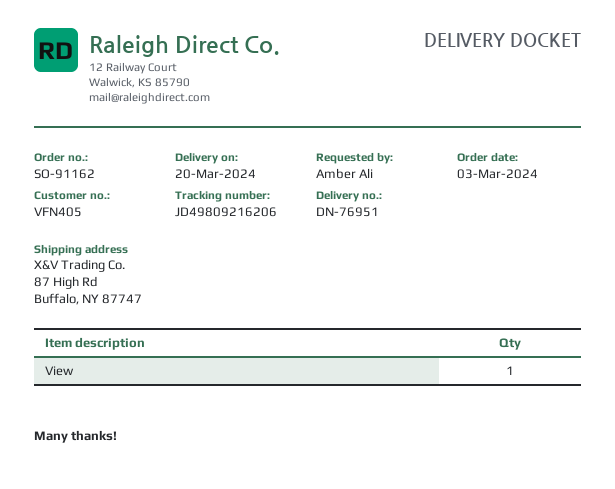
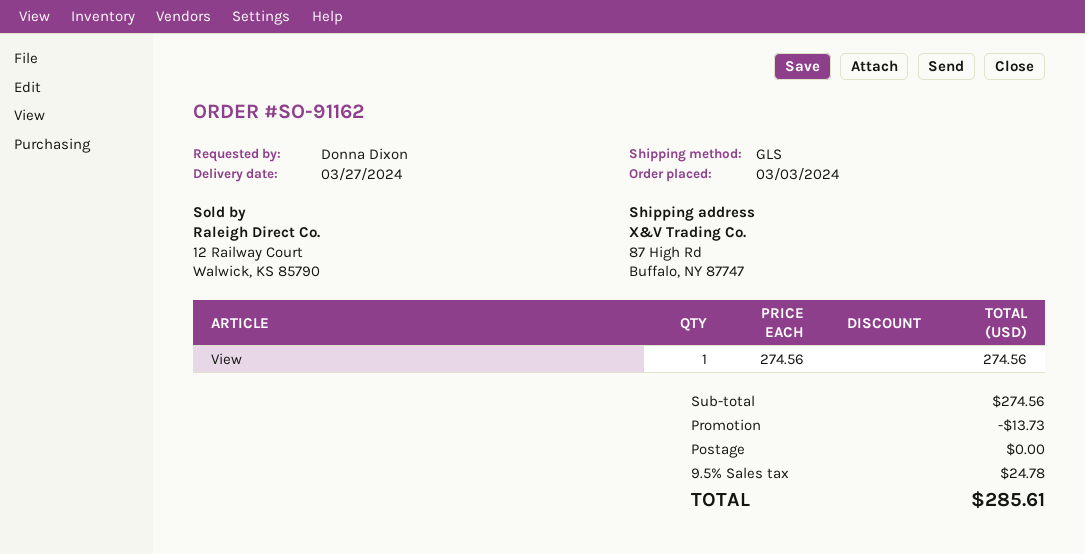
delivery date: 2024-03-20 -> 2024-03-27
ordered by: Amber Ali -> Donna Dixon

